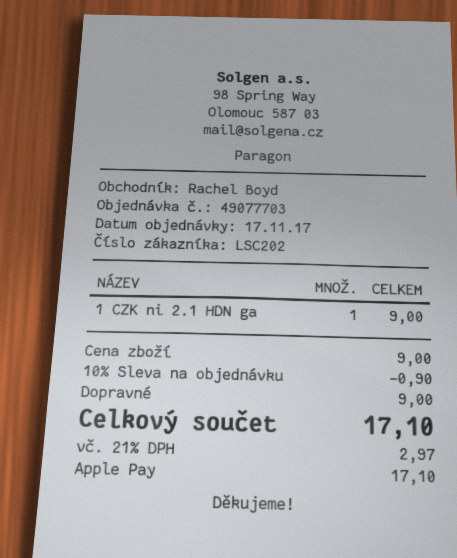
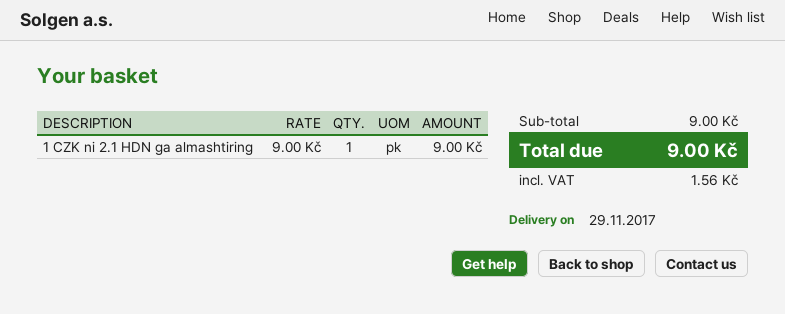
discount: 10% = 0.90 -> none
shipping: 9.00 -> none
tax: 2.97 -> 1.56
total: 17.10 -> 9.00

